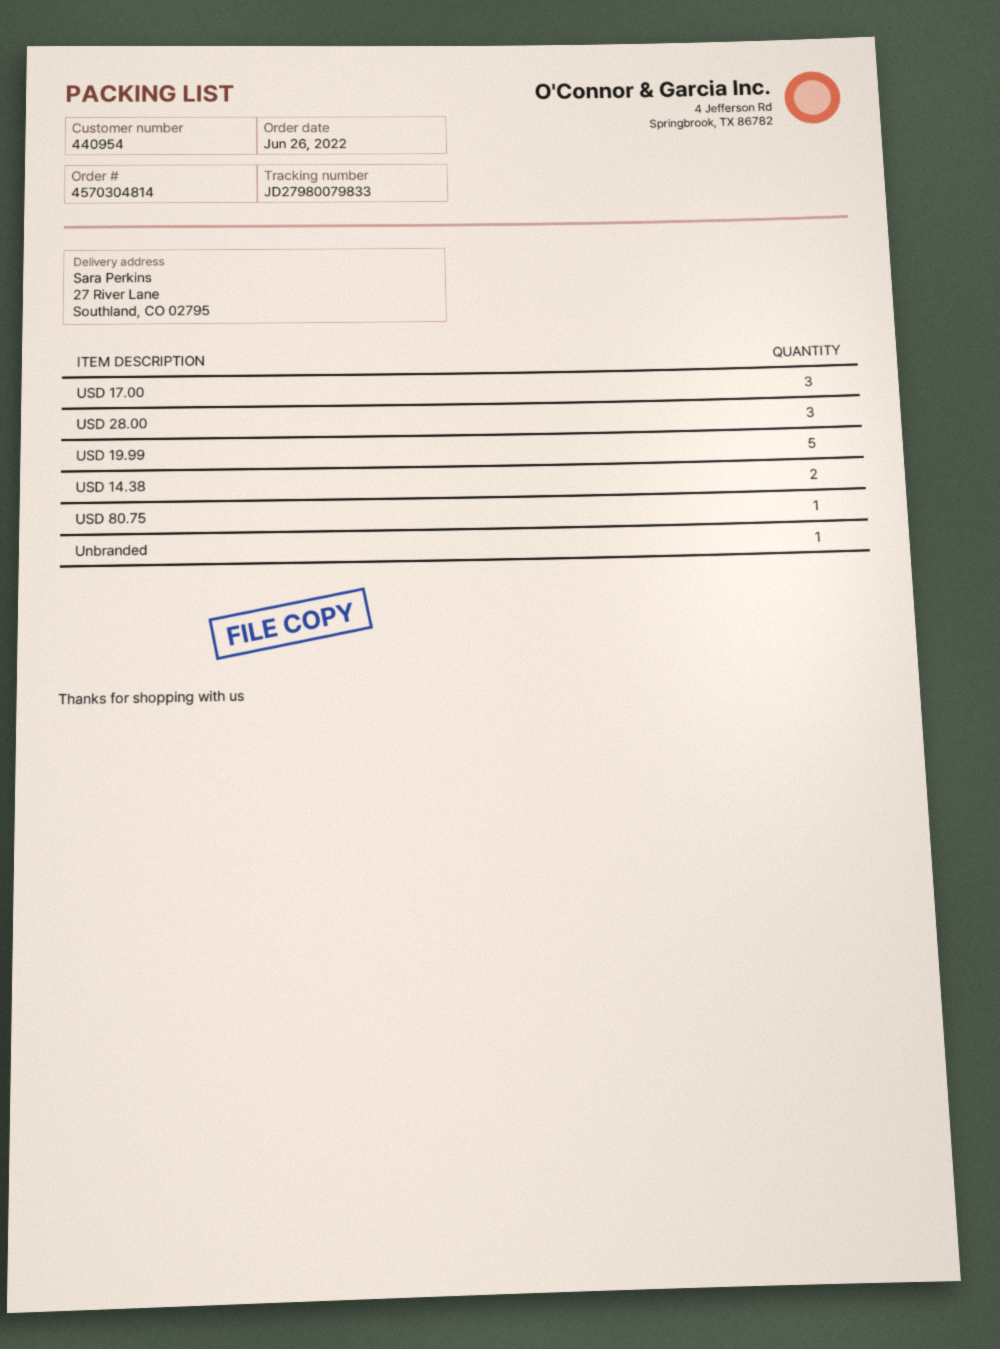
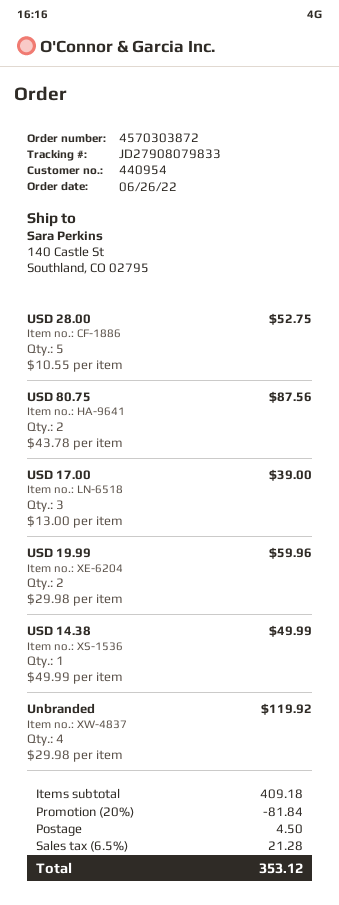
order number: 4570304814 -> 4570303872
tracking number: JD27980079833 -> JD27908079833
ship to: 27 River Lane, Southland, CO 02795 -> 140 Castle St, Southland, CO 02795
USD 28.00: 3 -> 5
USD 19.99: 5 -> 2
USD 14.38: 2 -> 1
USD 80.75: 1 -> 2
Unbranded: 1 -> 4

